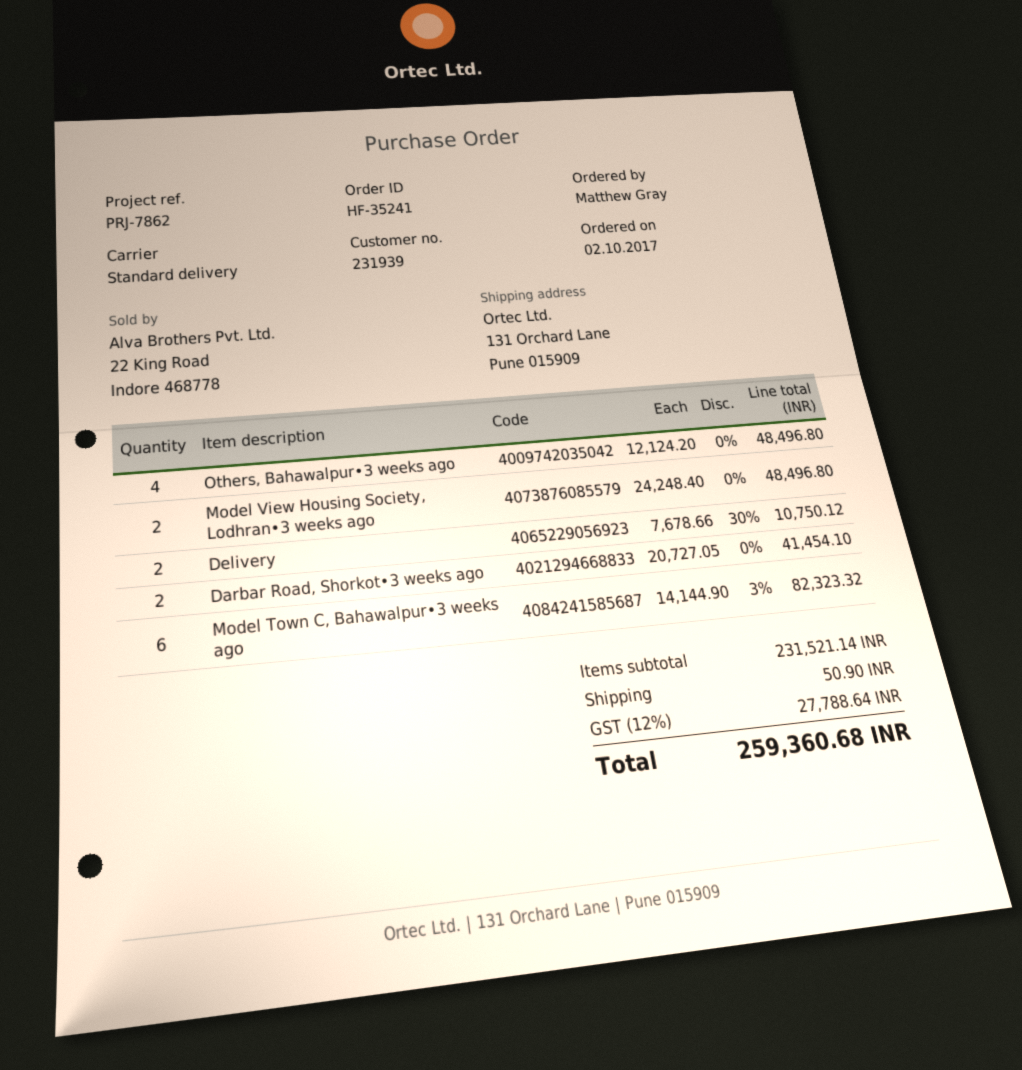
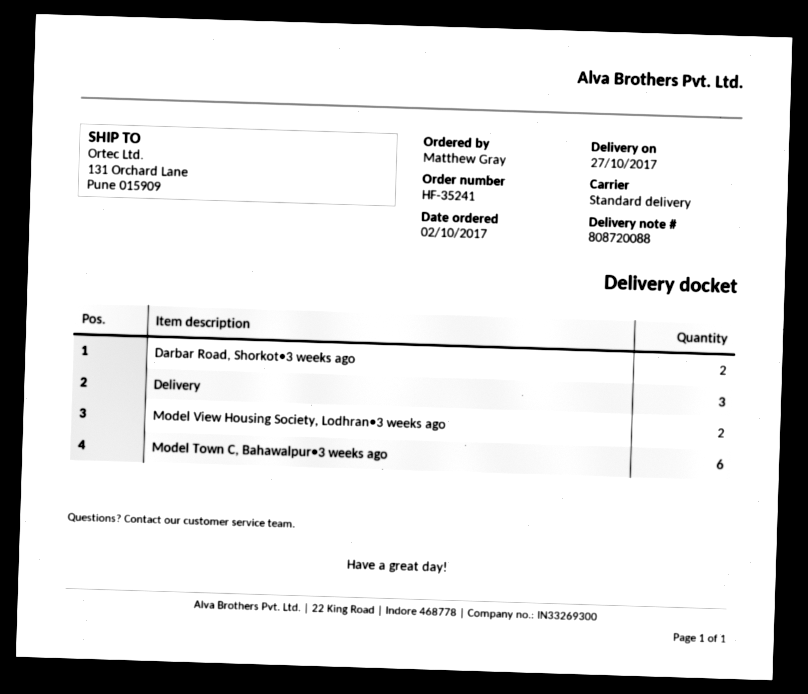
Others, Bahawalpur•3 weeks ago: 4 -> none
Delivery: 2 -> 3

